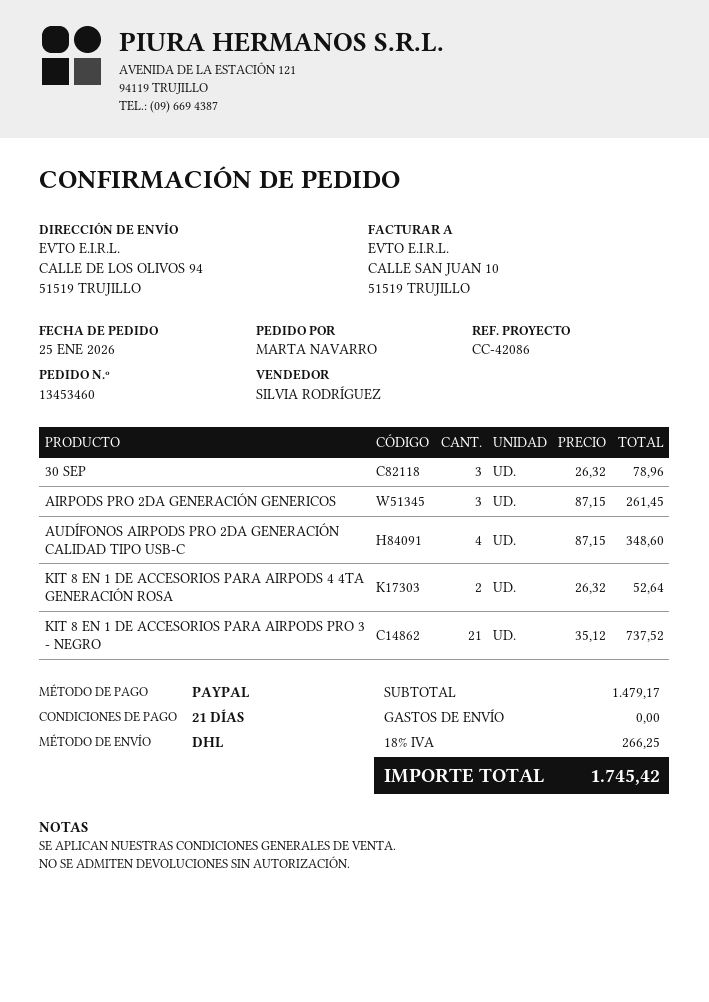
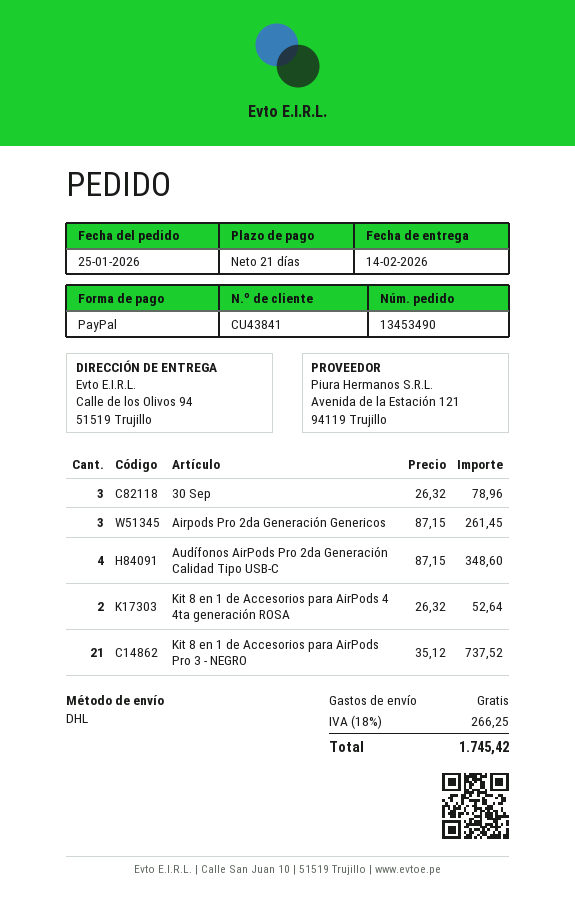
order number: 13453460 -> 13453490

